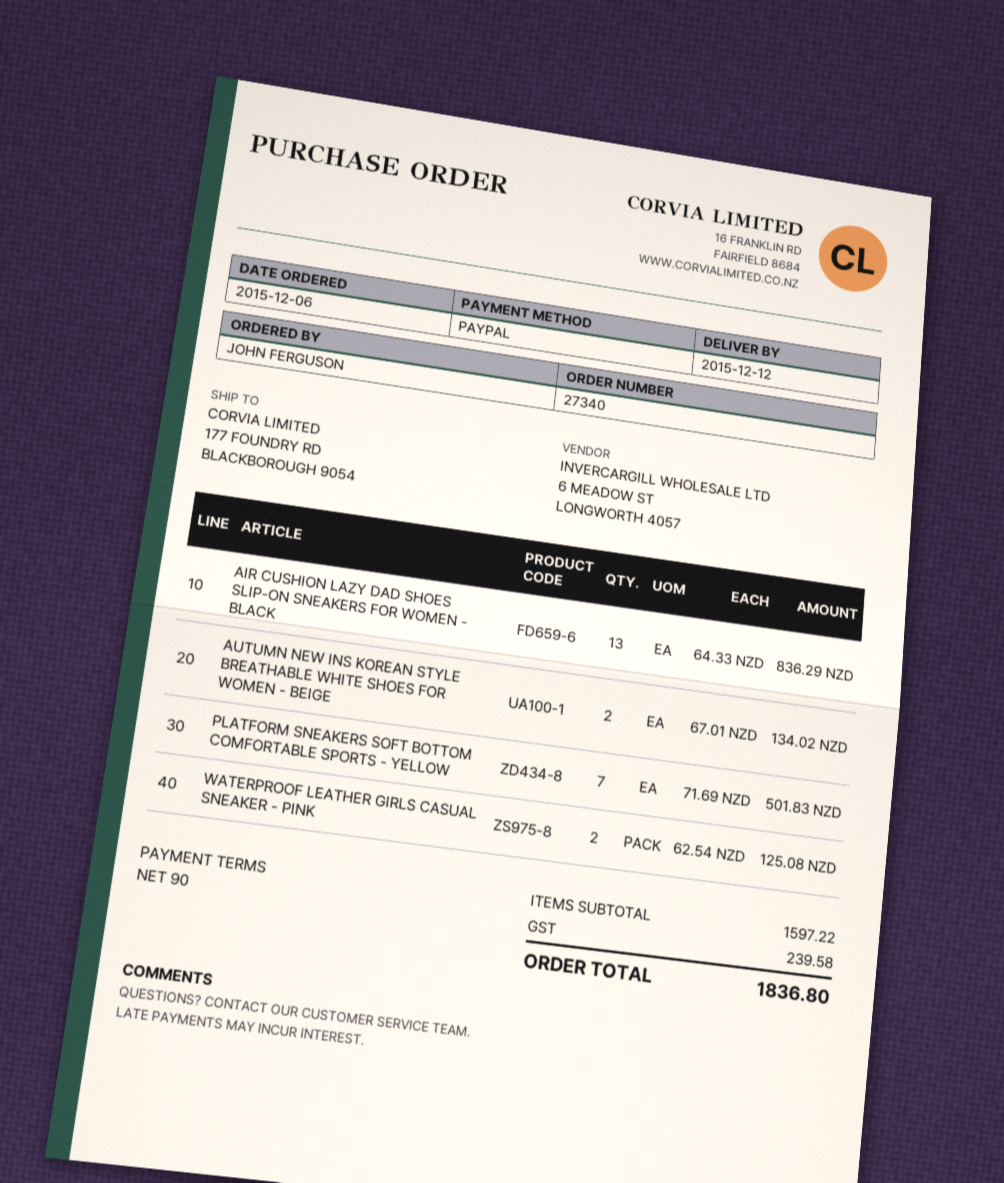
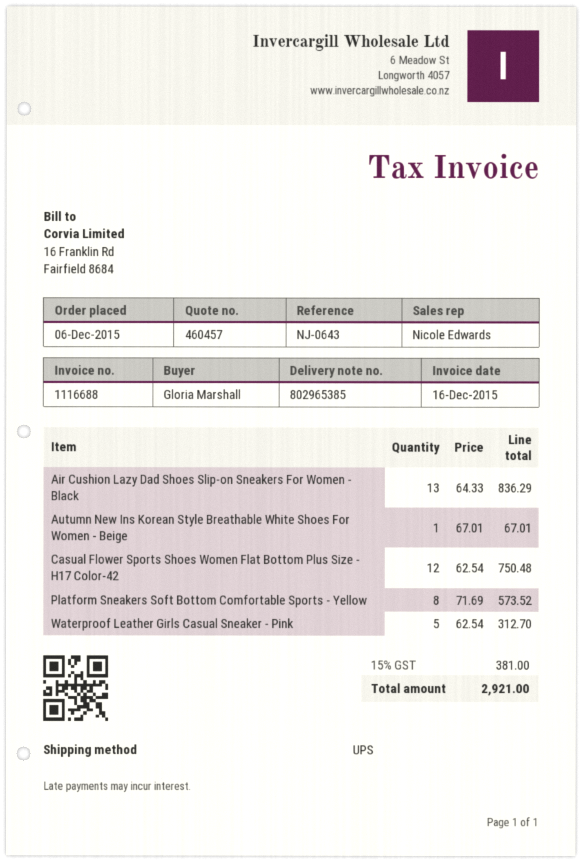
ordered by: JOHN FERGUSON -> Gloria Marshall
AUTUMN NEW INS KOREAN STYLE BREATHABLE WHITE SHOES FOR WOMEN - BEIGE: 2 x 67.01 = 134.02 -> 1 x 67.01 = 67.01
PLATFORM SNEAKERS SOFT BOTTOM COMFORTABLE SPORTS - YELLOW: 7 x 71.69 = 501.83 -> 8 x 71.69 = 573.52
WATERPROOF LEATHER GIRLS CASUAL SNEAKER - PINK: 2 x 62.54 = 125.08 -> 5 x 62.54 = 312.70
Casual Flower Sports Shoes Women Flat Bottom Plus Size - H17 Color-42: none -> 12 x 62.54 = 750.48
tax: 239.58 -> 381.00
total: 1836.80 -> 2921.00

